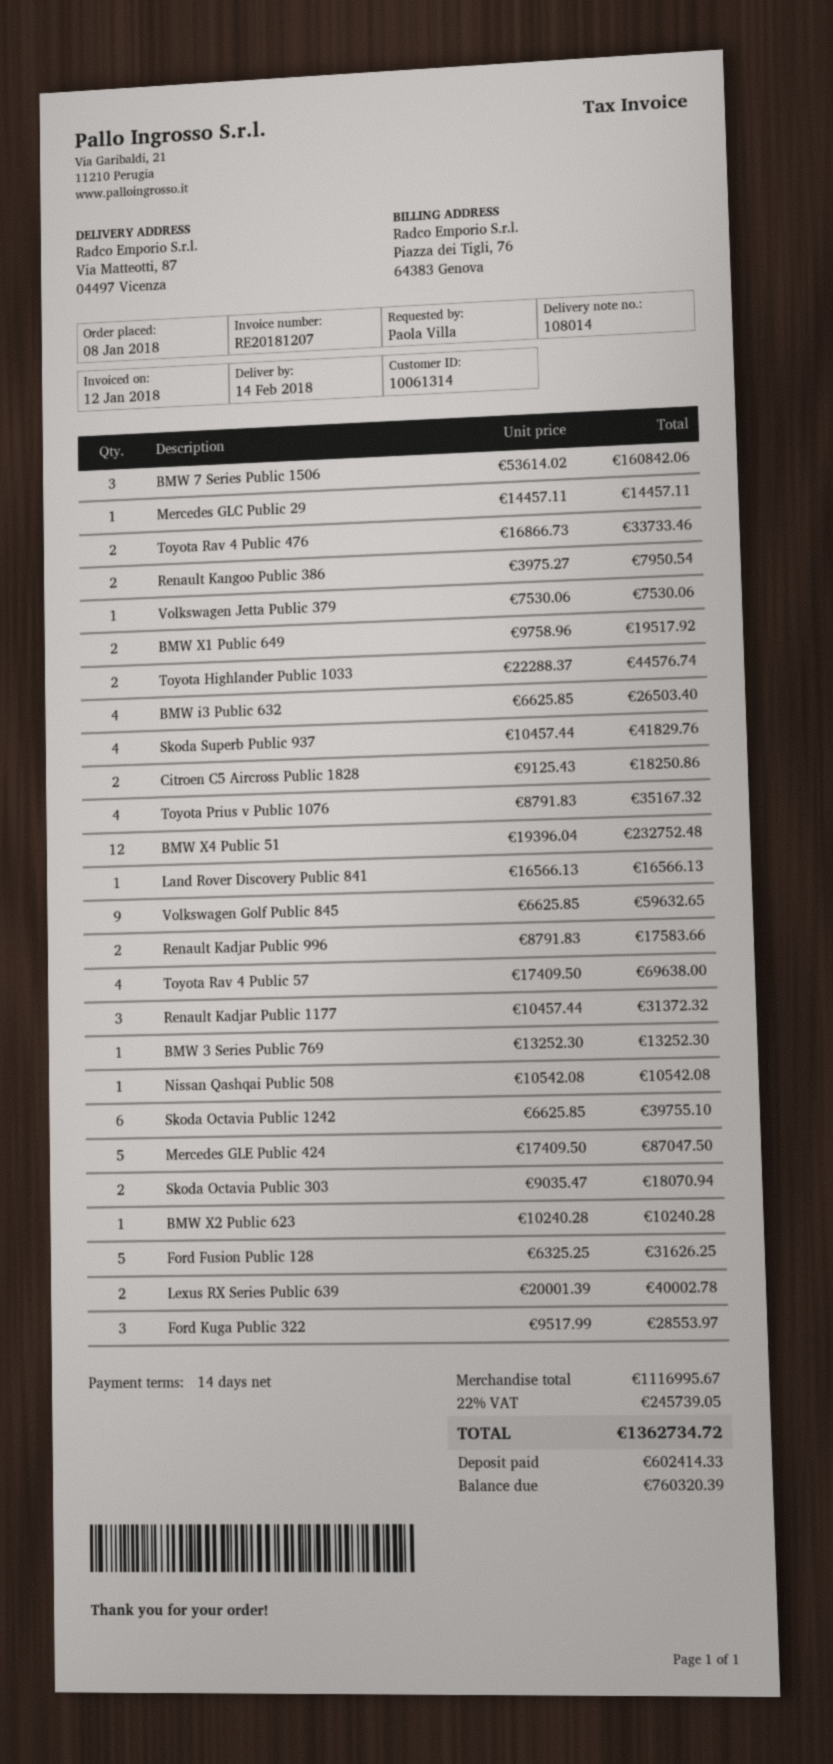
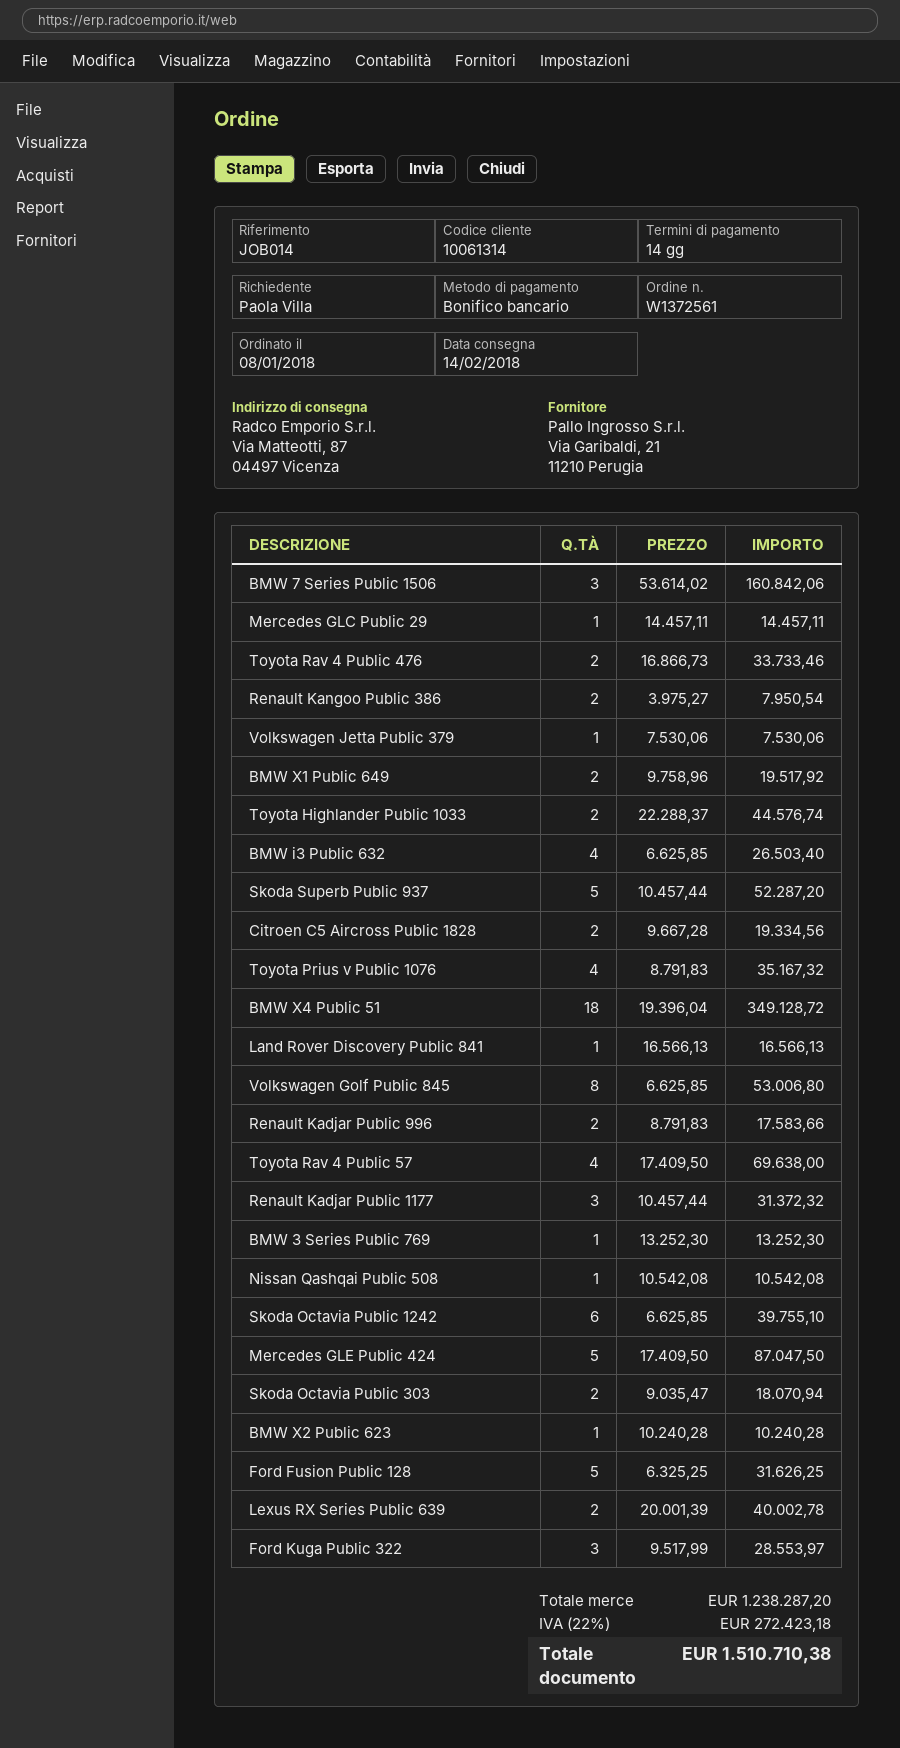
Skoda Superb Public 937: 4 x 10457.44 = 41829.76 -> 5 x 10457.44 = 52287.20
Citroen C5 Aircross Public 1828: 2 x 9125.43 = 18250.86 -> 2 x 9667.28 = 19334.56
BMW X4 Public 51: 12 x 19396.04 = 232752.48 -> 18 x 19396.04 = 349128.72
Volkswagen Golf Public 845: 9 x 6625.85 = 59632.65 -> 8 x 6625.85 = 53006.80
subtotal: 1116995.67 -> 1238287.20
tax: 22% = 245739.05 -> 22% = 272423.18
total: 1362734.72 -> 1510710.38

